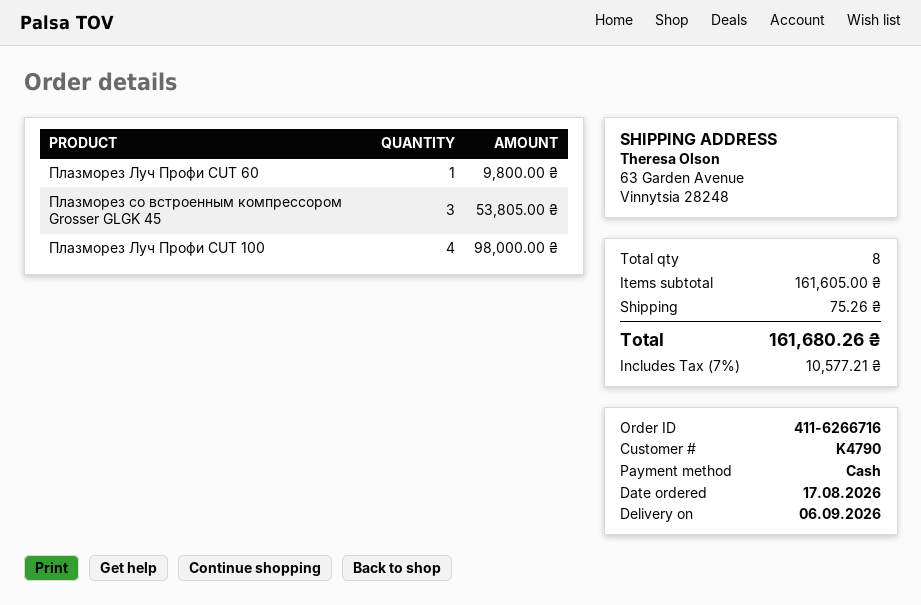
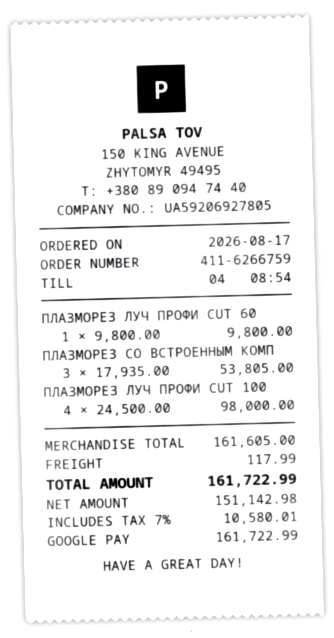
order number: 411-6266716 -> 411-6266759
payment method: cash -> Google Pay
shipping: 75.26 -> 117.99
tax: 7% = 10577.21 -> 7% = 10580.01
total: 161680.26 -> 161722.99

